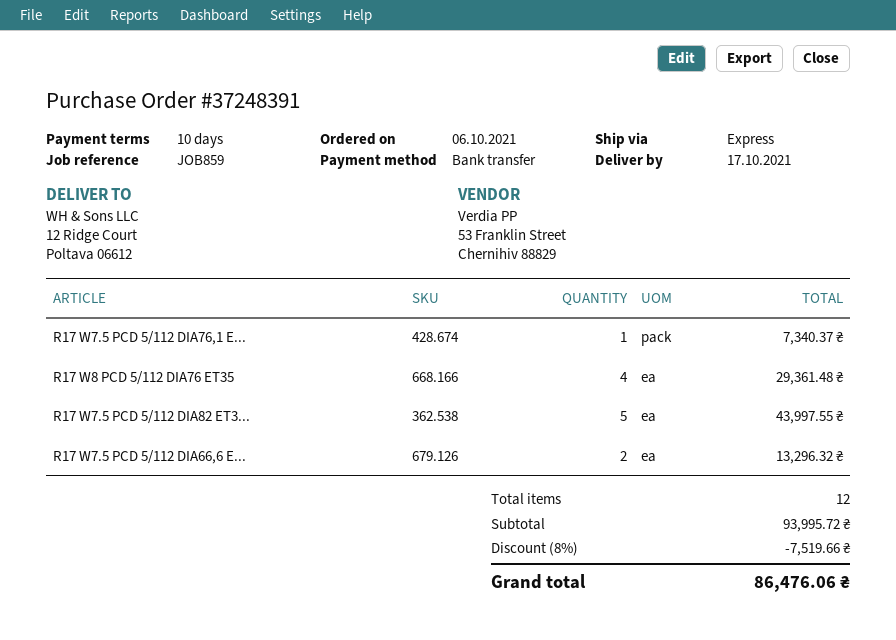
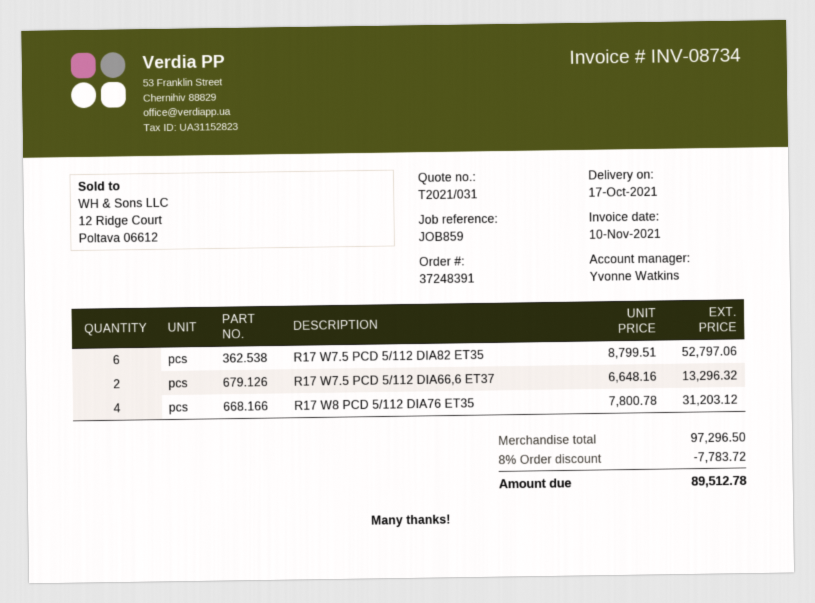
R17 W7.5 PCD 5/112 DIA76,1 E...: 1 for 7340.37 -> none
R17 W8 PCD 5/112 DIA76 ET35: 4 for 29361.48 -> 4 for 31203.12
R17 W7.5 PCD 5/112 DIA82 ET3...: 5 for 43997.55 -> 6 for 52797.06
subtotal: 93995.72 -> 97296.50
discount: 8% = 7519.66 -> 8% = 7783.72
total: 86476.06 -> 89512.78

